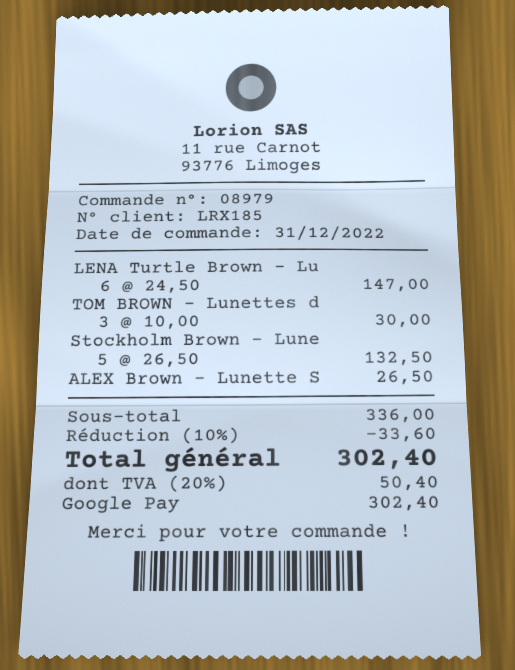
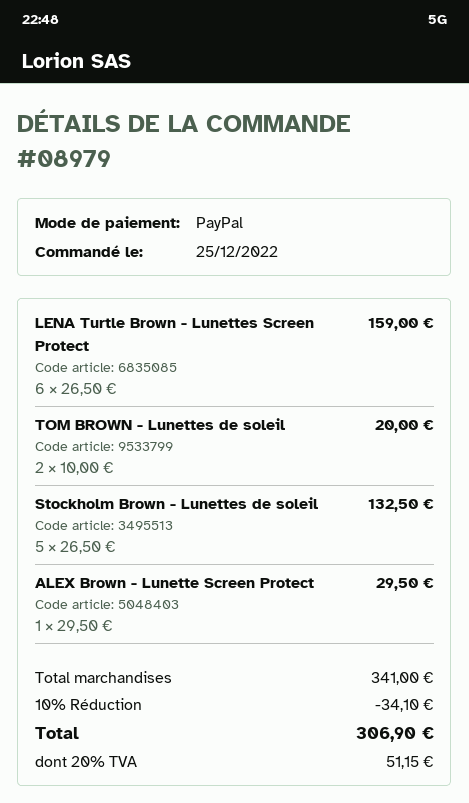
order date: 2022-12-31 -> 2022-12-25
payment method: Google Pay -> PayPal
LENA Turtle Brown - Lu: 6 x 24.50 = 147.00 -> 6 x 26.50 = 159.00
TOM BROWN - Lunettes d: 3 x 10.00 = 30.00 -> 2 x 10.00 = 20.00
ALEX Brown - Lunette S: 1 x 26.50 = 26.50 -> 1 x 29.50 = 29.50
subtotal: 336.00 -> 341.00
discount: 10% = 33.60 -> 10% = 34.10
tax: 20% = 50.40 -> 20% = 51.15
total: 302.40 -> 306.90

